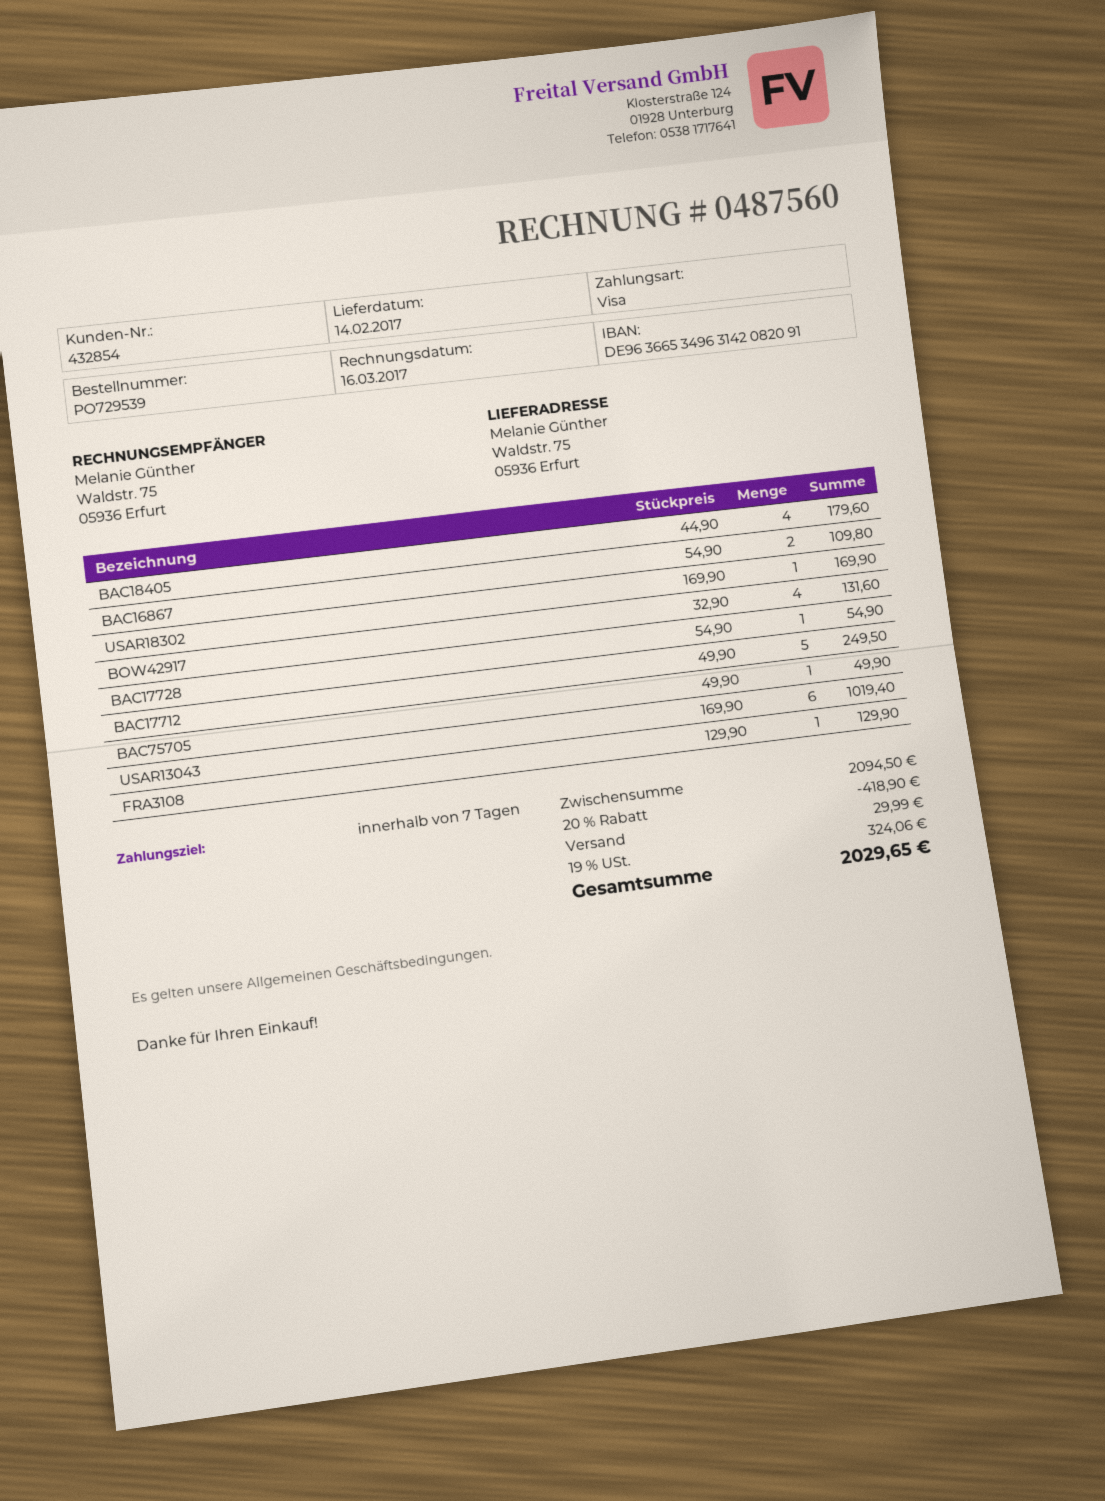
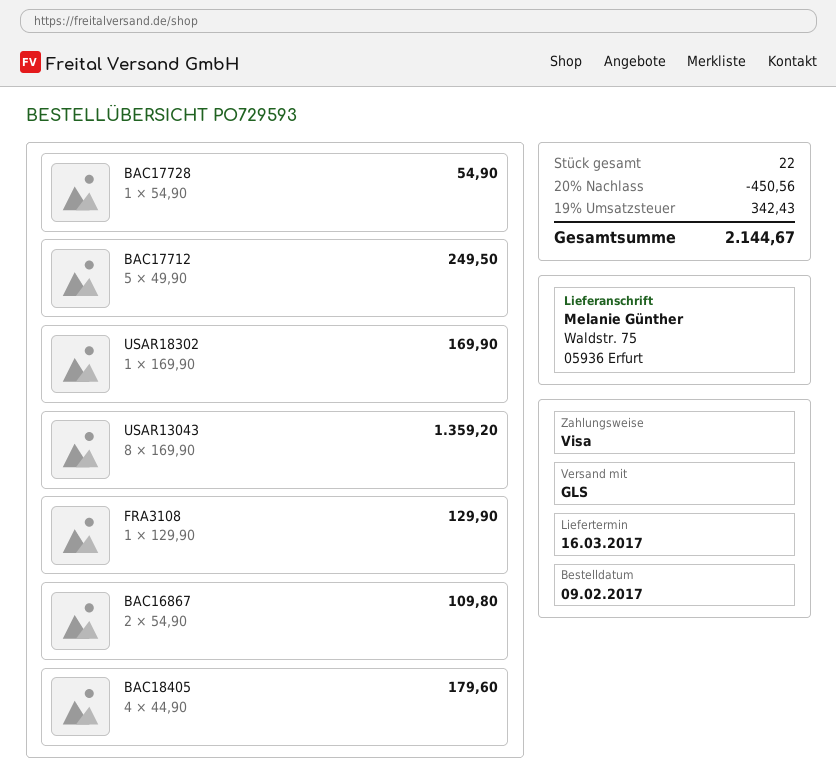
order number: PO729539 -> PO729593
delivery date: 2017-02-14 -> 2017-03-16
BOW42917: 4 x 32.90 = 131.60 -> none
BAC75705: 1 x 49.90 = 49.90 -> none
USAR13043: 6 x 169.90 = 1019.40 -> 8 x 169.90 = 1359.20
discount: 20% = 418.90 -> 20% = 450.56
shipping: 29.99 -> none
tax: 19% = 324.06 -> 19% = 342.43
total: 2029.65 -> 2144.67

